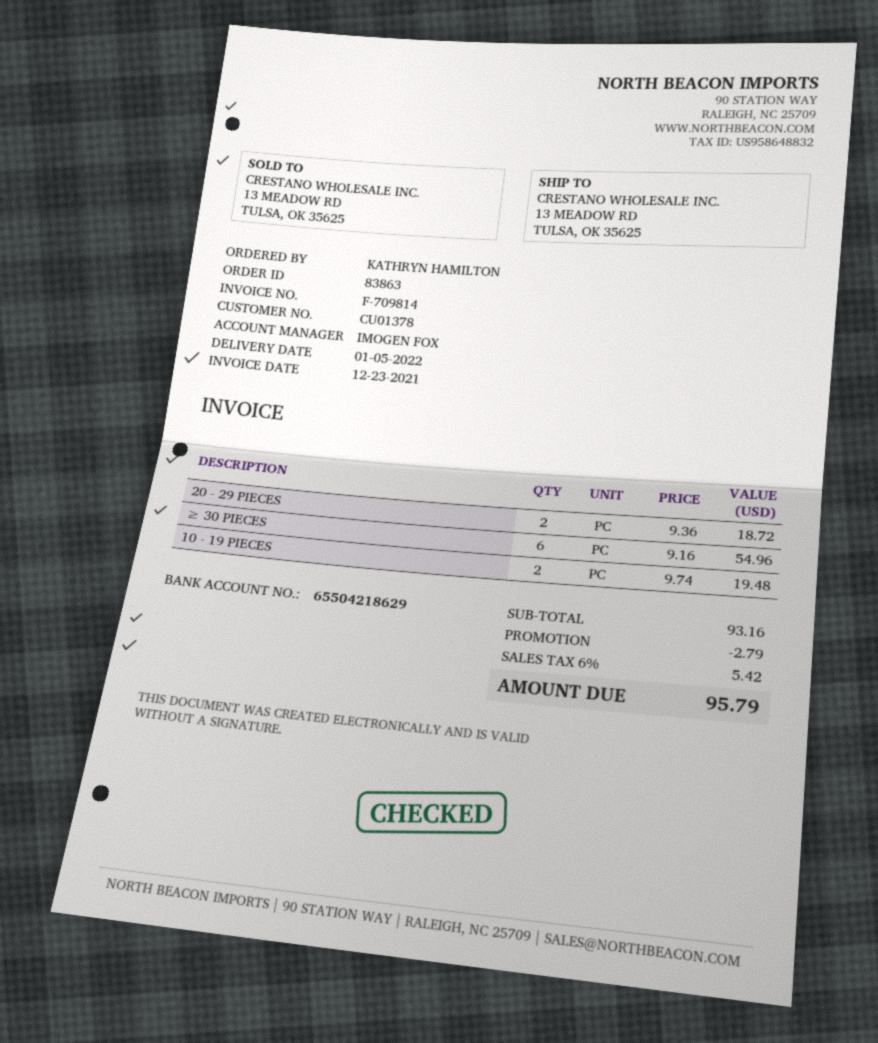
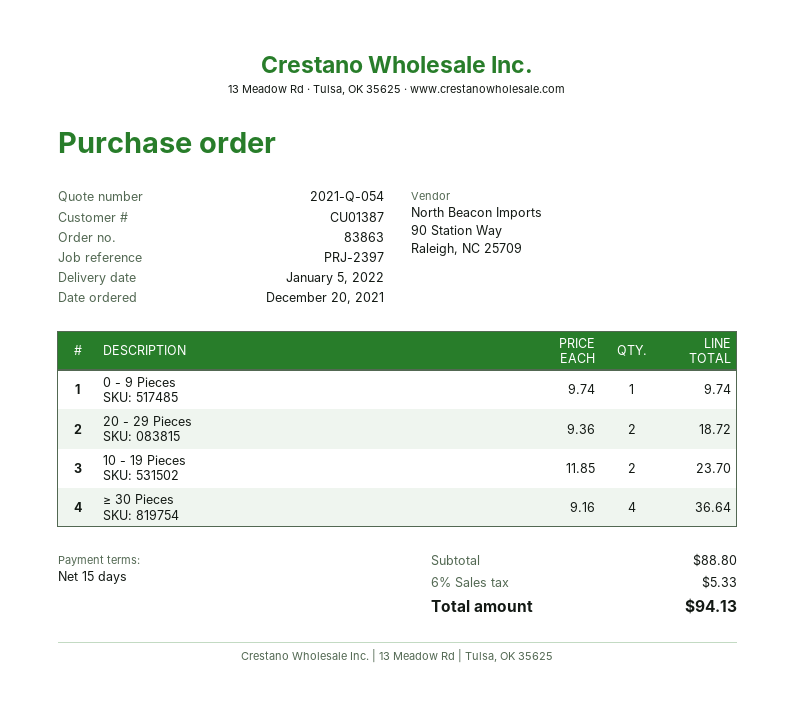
customer number: CU01378 -> CU01387
≥ 30 PIECES: 6 x 9.16 = 54.96 -> 4 x 9.16 = 36.64
10 - 19 PIECES: 2 x 9.74 = 19.48 -> 2 x 11.85 = 23.70
0 - 9 Pieces: none -> 1 x 9.74 = 9.74
subtotal: 93.16 -> 88.80
discount: 2.79 -> none
tax: 6% = 5.42 -> 6% = 5.33
total: 95.79 -> 94.13

